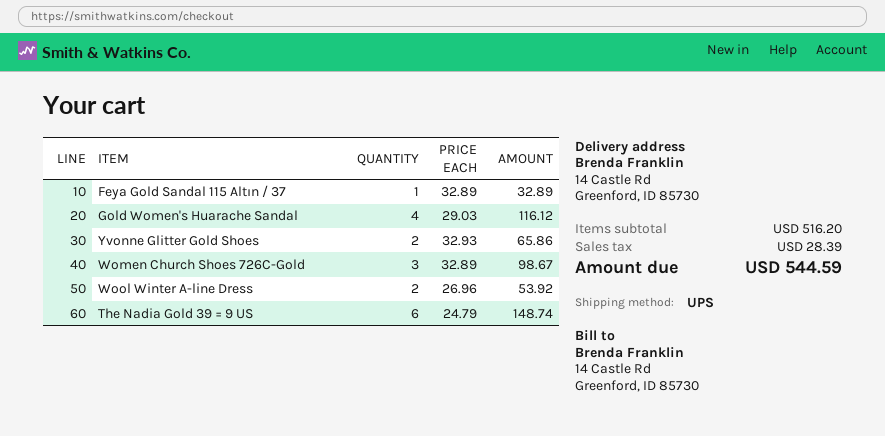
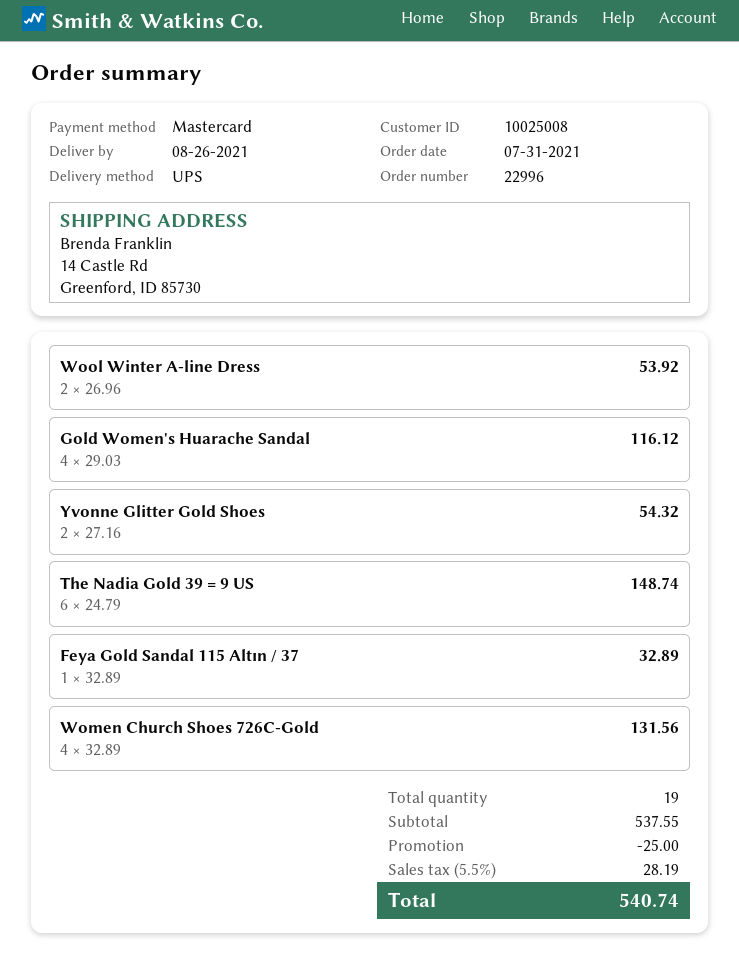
Yvonne Glitter Gold Shoes: 2 x 32.93 = 65.86 -> 2 x 27.16 = 54.32
Women Church Shoes 726C-Gold: 3 x 32.89 = 98.67 -> 4 x 32.89 = 131.56
subtotal: 516.20 -> 537.55
discount: none -> 25.00
tax: 28.39 -> 28.19
total: 544.59 -> 540.74

